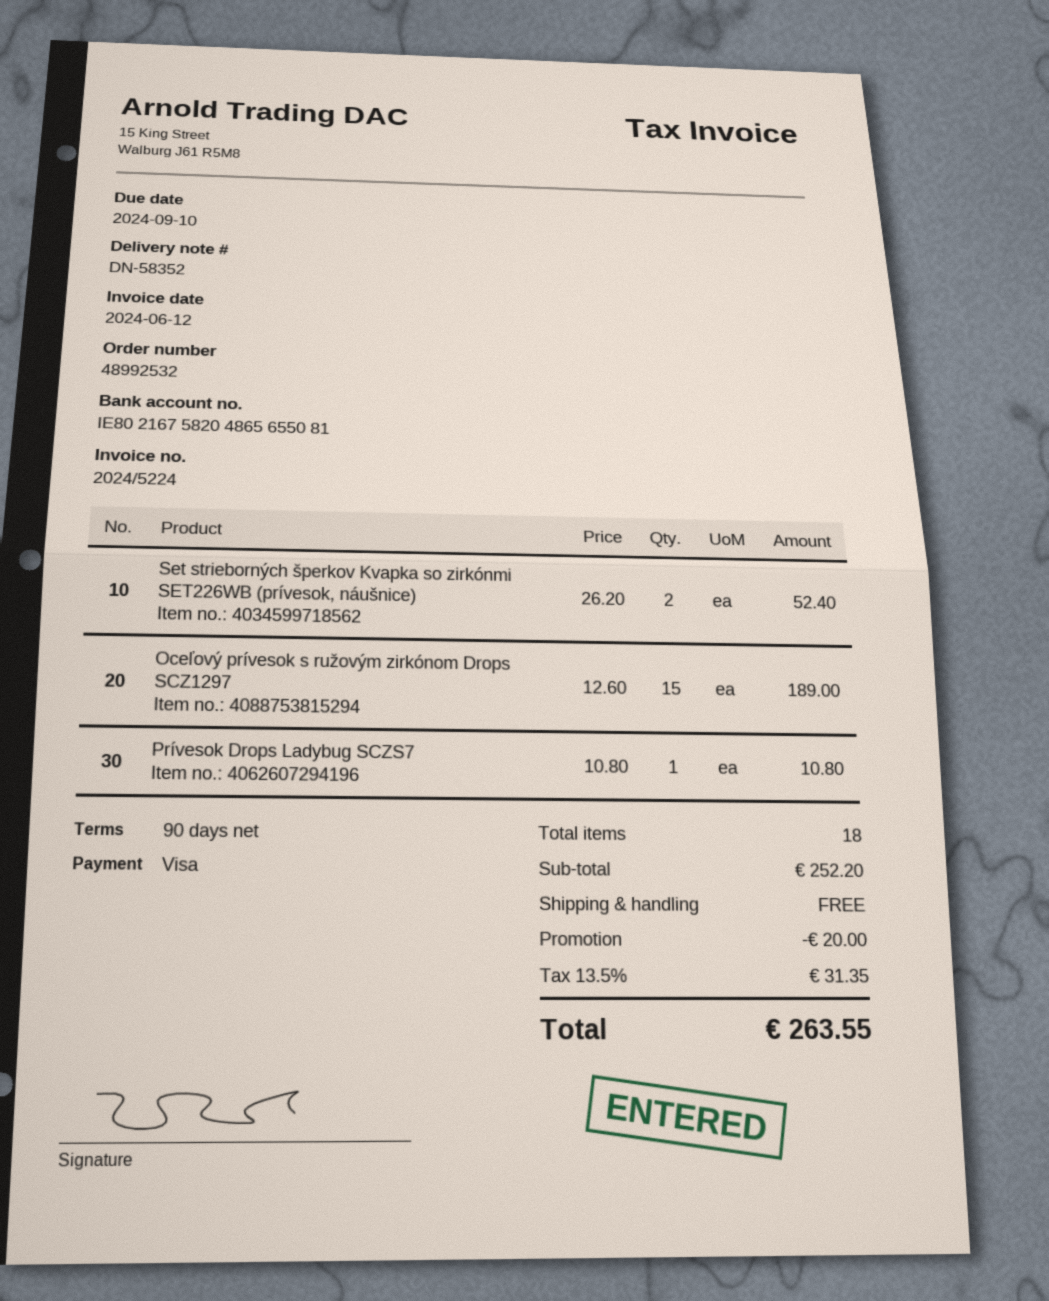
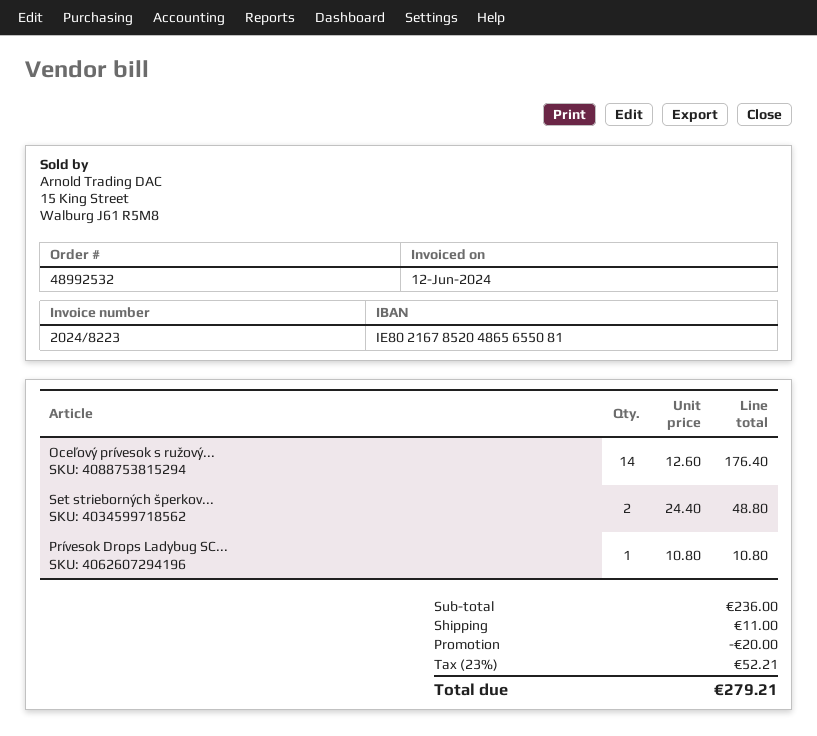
invoice number: 2024/5224 -> 2024/8223
bank account: IE80216758204865655081 -> IE80216785204865655081
Set strieborných šperkov Kvapka so zirkónmi SET226WB (prívesok, náušnice): 2 x 26.20 = 52.40 -> 2 x 24.40 = 48.80
Oceľový prívesok s ružovým zirkónom Drops SCZ1297: 15 x 12.60 = 189.00 -> 14 x 12.60 = 176.40
subtotal: 252.20 -> 236.00
shipping: 0.00 -> 11.00
tax: 13.5% = 31.35 -> 23% = 52.21
total: 263.55 -> 279.21

